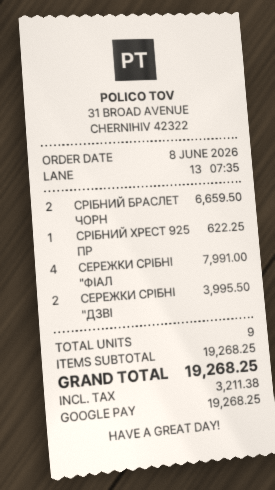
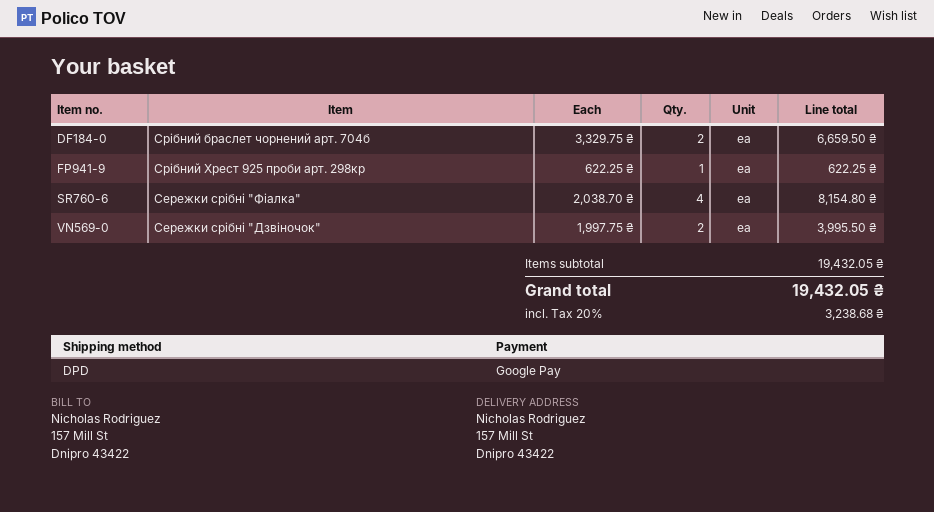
СЕРЕЖКИ СРІБНІ "ФІАЛ: 4 for 7991.00 -> 4 for 8154.80
subtotal: 19268.25 -> 19432.05
tax: 3211.38 -> 3238.68
total: 19268.25 -> 19432.05

